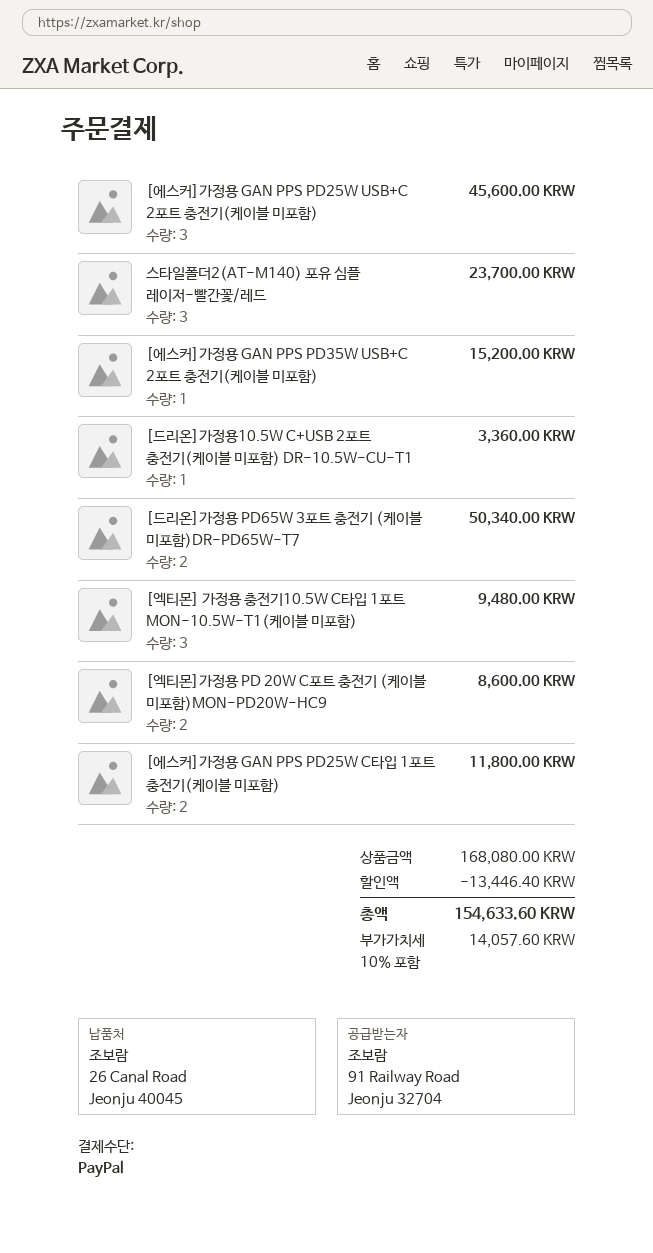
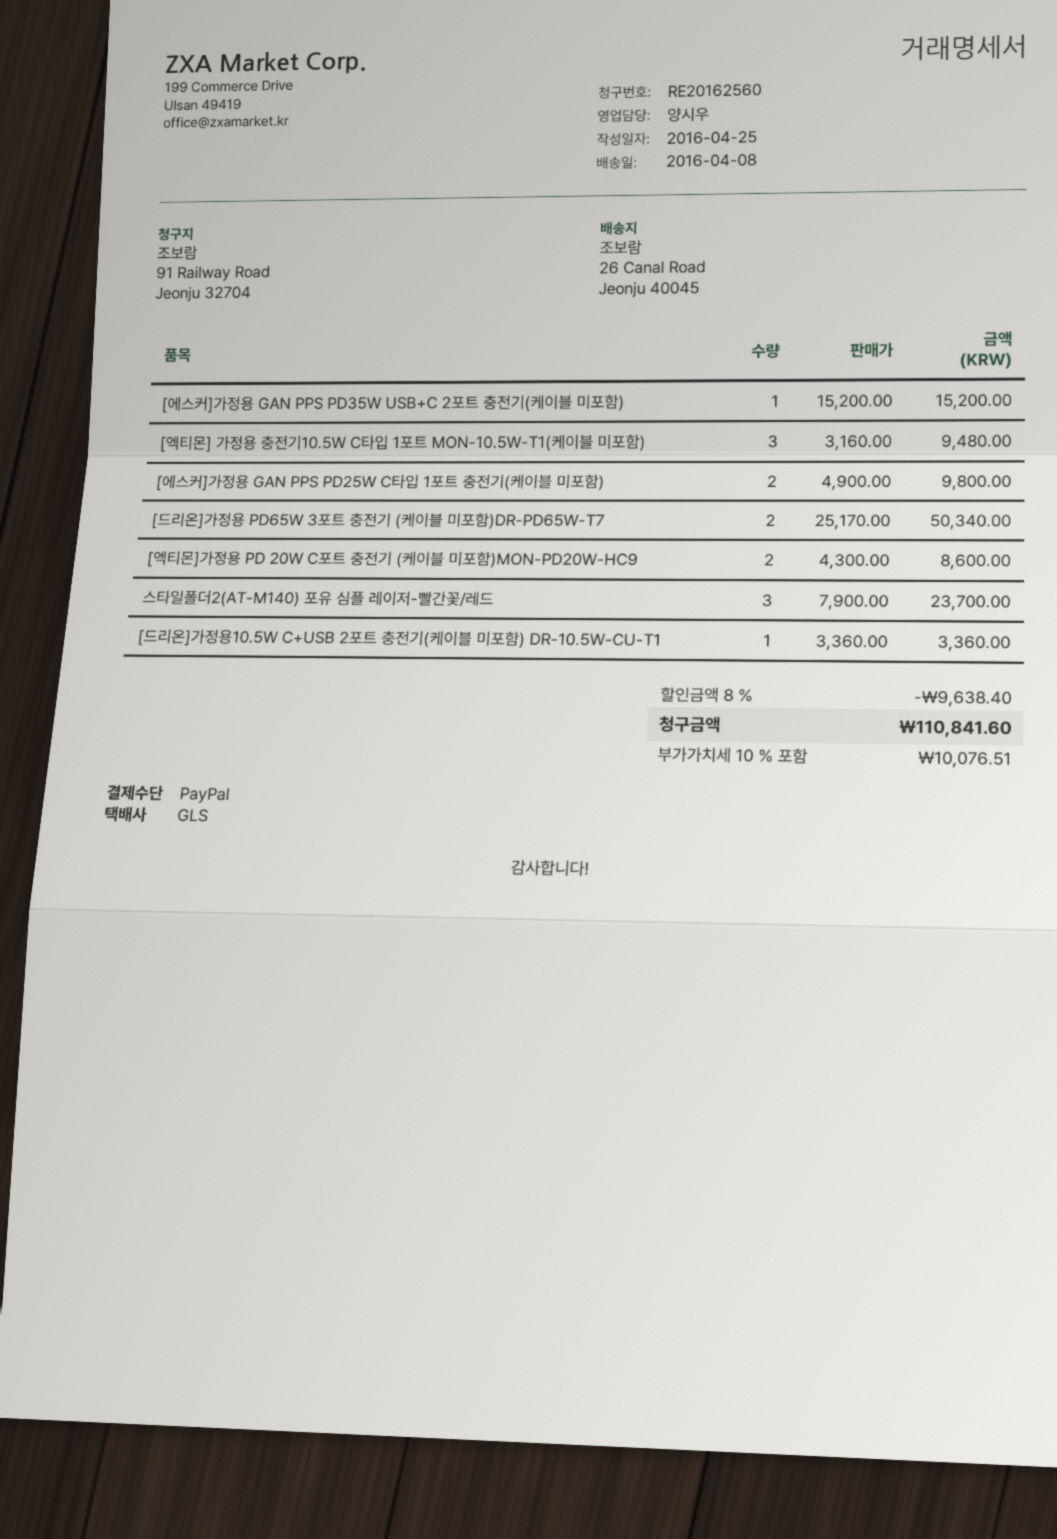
[에스커]가정용 GAN PPS PD25W USB+C 2포트 충전기(케이블 미포함): 3 for 45600.00 -> none
[에스커]가정용 GAN PPS PD25W C타입 1포트 충전기(케이블 미포함): 2 for 11800.00 -> 2 for 9800.00
discount: 13446.40 -> 9638.40
tax: 10% = 14057.60 -> 10% = 10076.51
total: 154633.60 -> 110841.60

